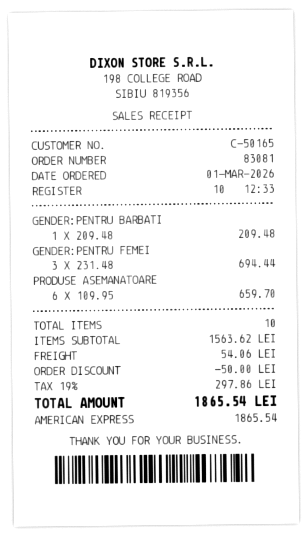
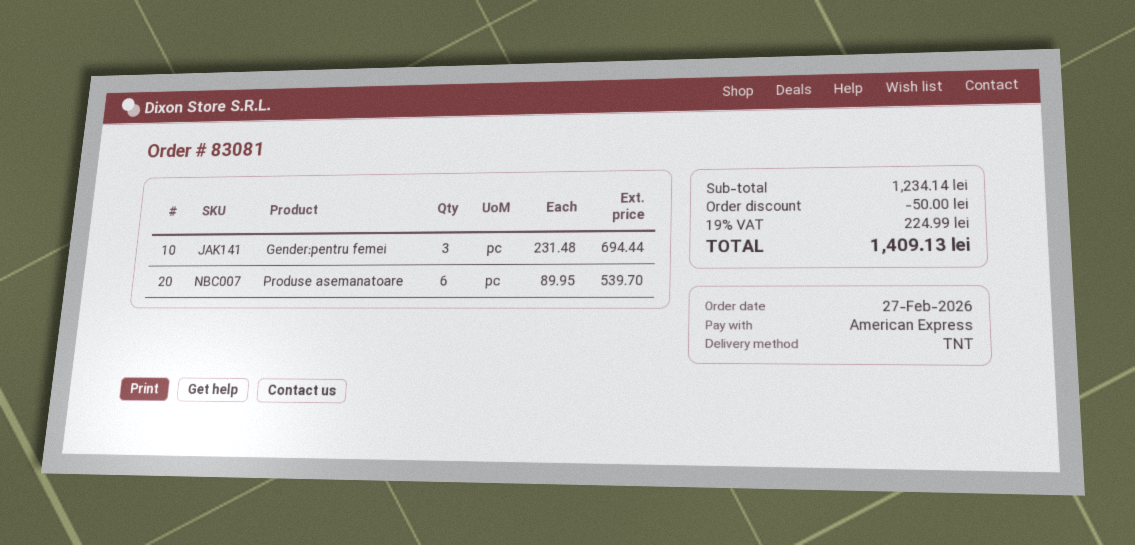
order date: 2026-03-01 -> 2026-02-27
GENDER:PENTRU BARBATI: 1 x 209.48 = 209.48 -> none
PRODUSE ASEMANATOARE: 6 x 109.95 = 659.70 -> 6 x 89.95 = 539.70
subtotal: 1563.62 -> 1234.14
shipping: 54.06 -> none
tax: 19% = 297.86 -> 19% = 224.99
total: 1865.54 -> 1409.13

